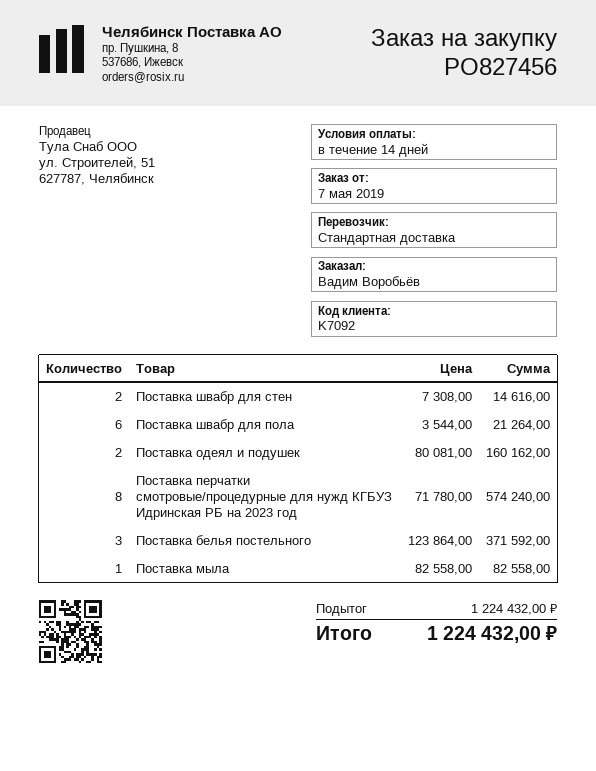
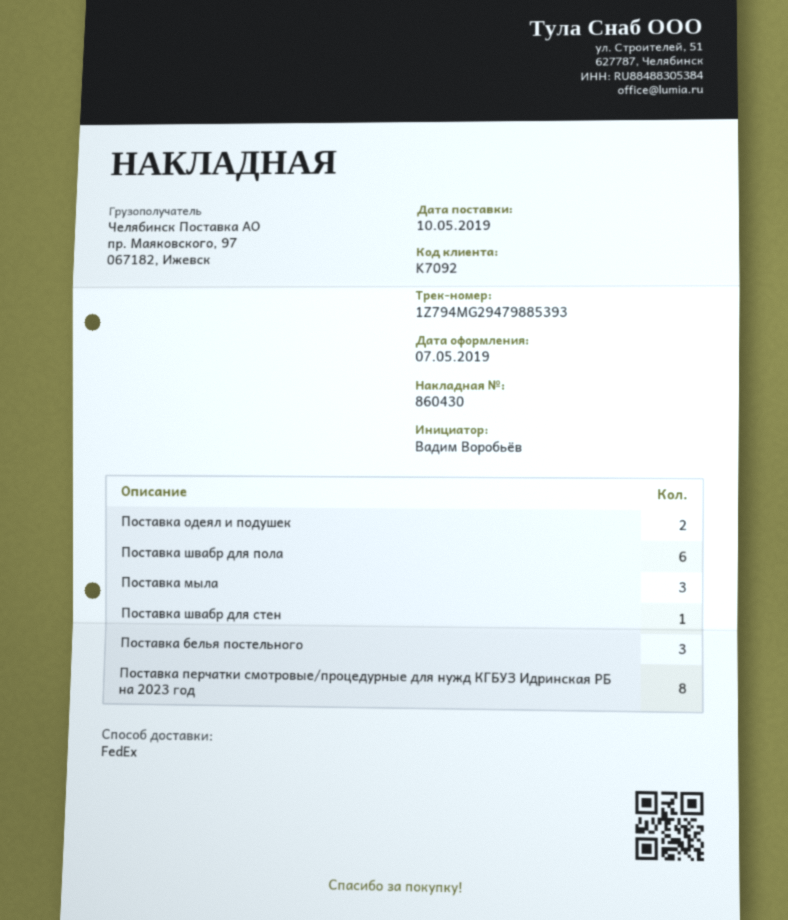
shipping method: standard -> FedEx
Поставка швабр для стен: 2 -> 1
Поставка мыла: 1 -> 3

